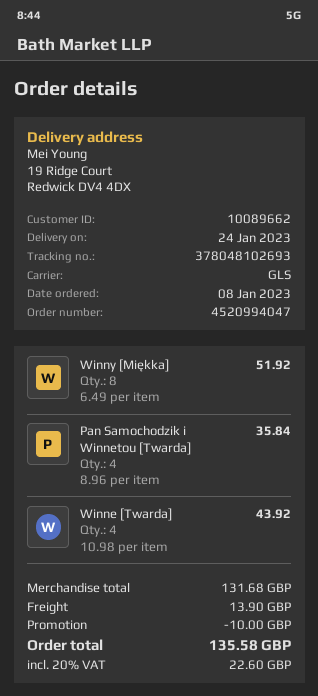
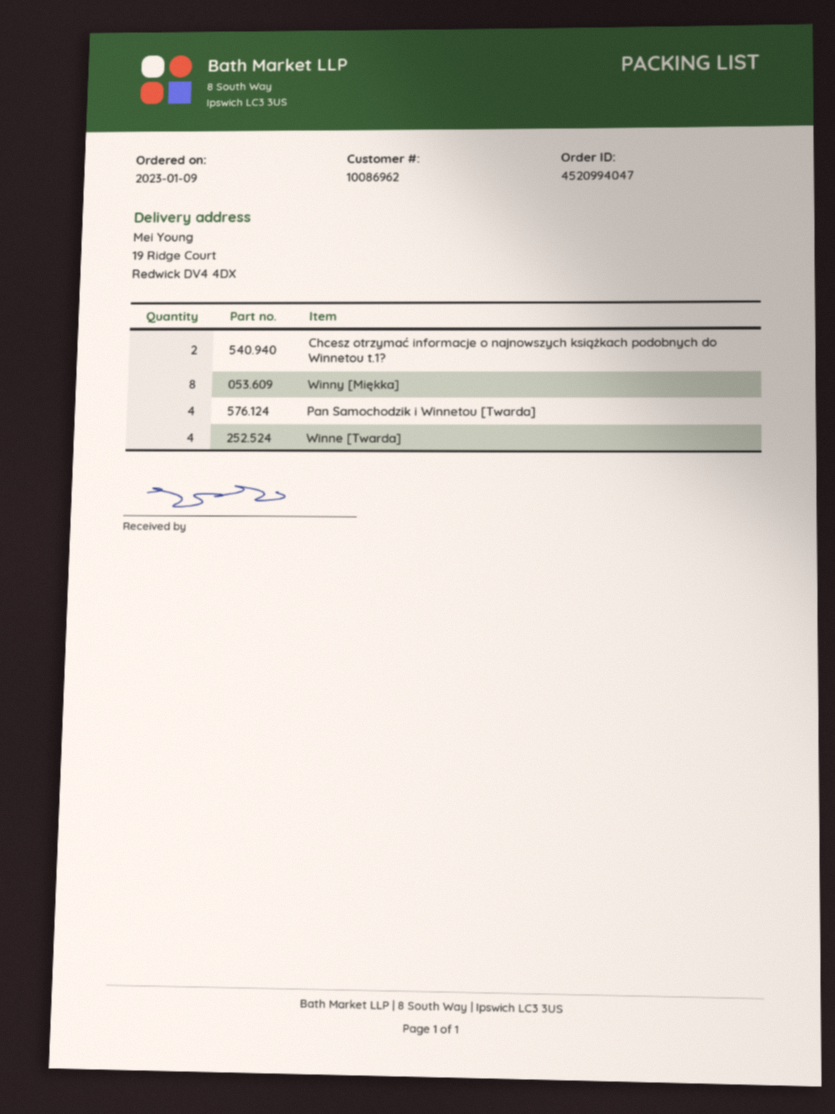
order date: 2023-01-08 -> 2023-01-09
customer number: 10089662 -> 10086962
Chcesz otrzymać informacje o najnowszych książkach podobnych do Winnetou t.1?: none -> 2

